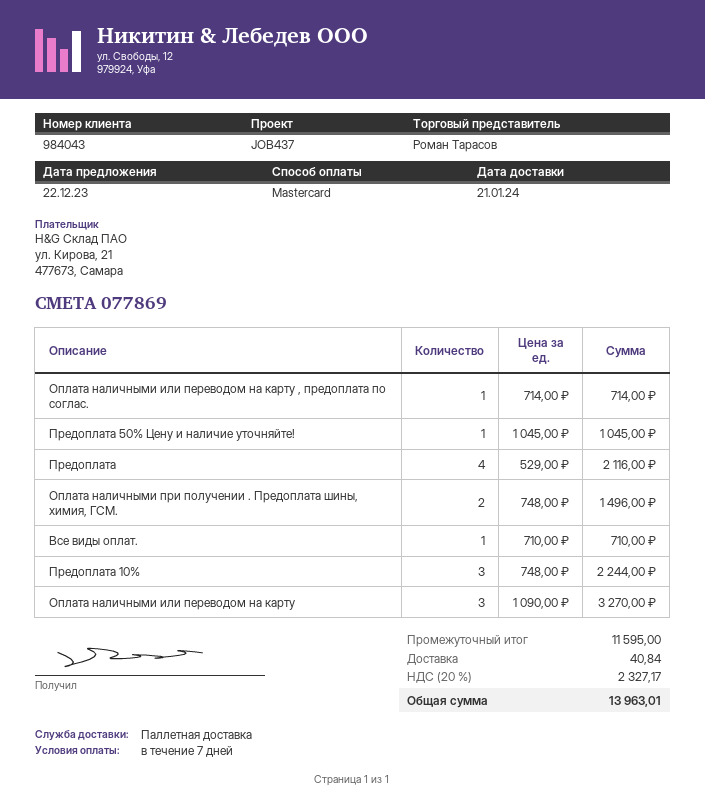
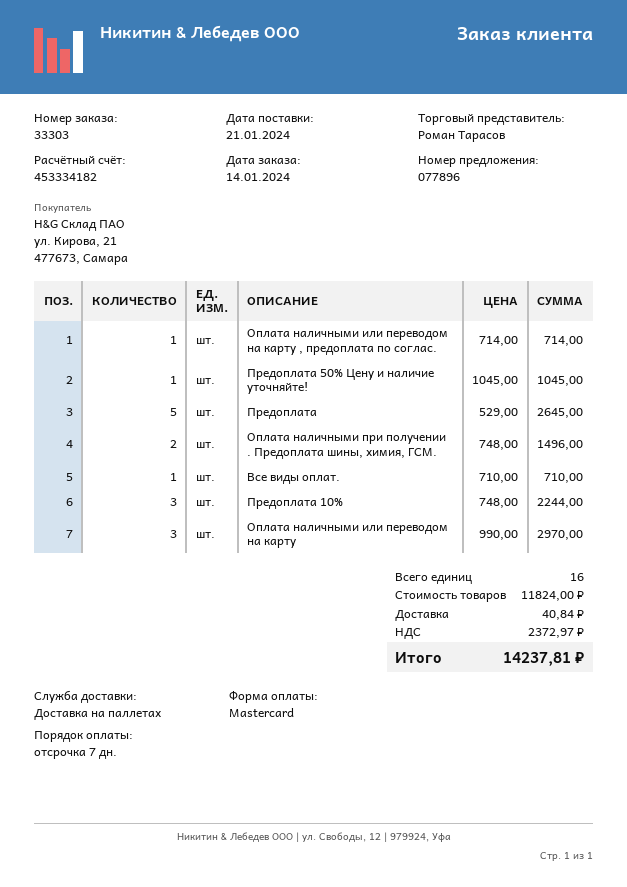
quote number: 077869 -> 077896
Предоплата: 4 x 529.00 = 2116.00 -> 5 x 529.00 = 2645.00
Оплата наличными или переводом на карту: 3 x 1090.00 = 3270.00 -> 3 x 990.00 = 2970.00
subtotal: 11595.00 -> 11824.00
tax: 2327.17 -> 2372.97
total: 13963.01 -> 14237.81

